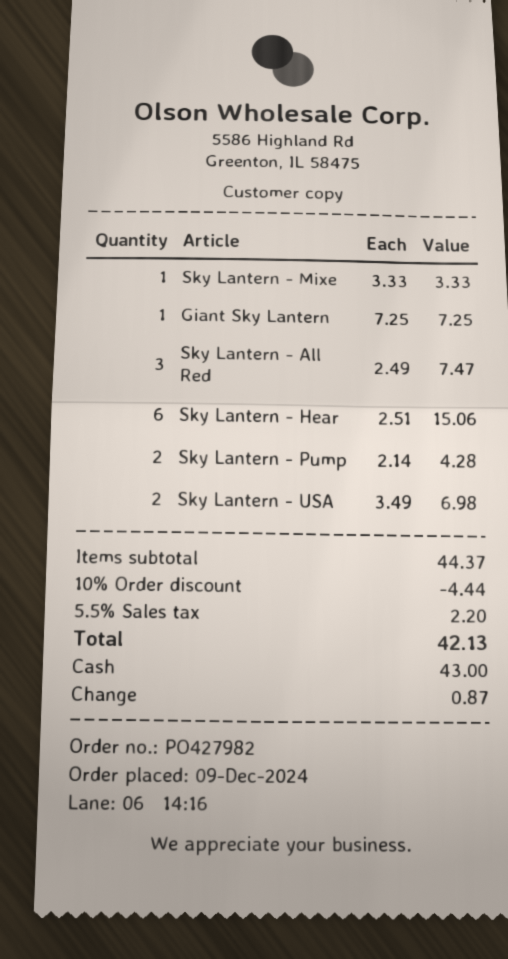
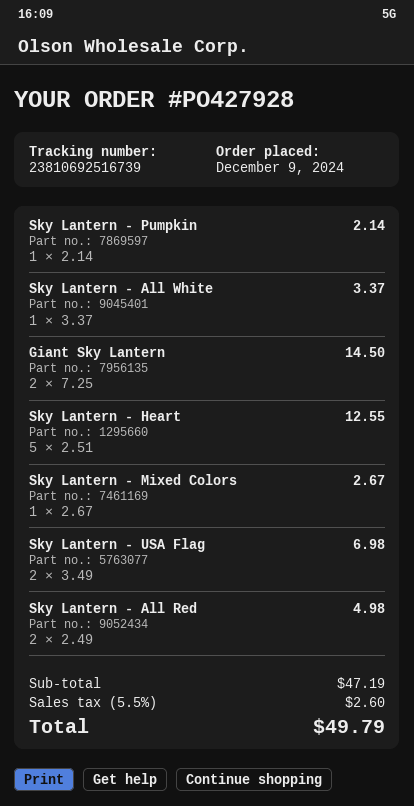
order number: PO427982 -> PO427928
Sky Lantern - Mixe: 1 x 3.33 = 3.33 -> 1 x 2.67 = 2.67
Giant Sky Lantern: 1 x 7.25 = 7.25 -> 2 x 7.25 = 14.50
Sky Lantern - All Red: 3 x 2.49 = 7.47 -> 2 x 2.49 = 4.98
Sky Lantern - Hear: 6 x 2.51 = 15.06 -> 5 x 2.51 = 12.55
Sky Lantern - Pump: 2 x 2.14 = 4.28 -> 1 x 2.14 = 2.14
Sky Lantern - All White: none -> 1 x 3.37 = 3.37
subtotal: 44.37 -> 47.19
discount: 10% = 4.44 -> none
tax: 5.5% = 2.20 -> 5.5% = 2.60
total: 42.13 -> 49.79

